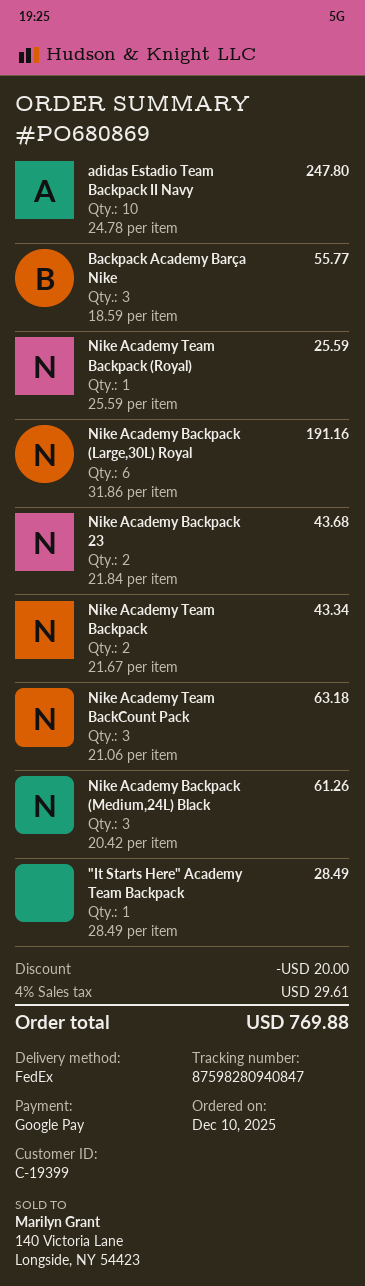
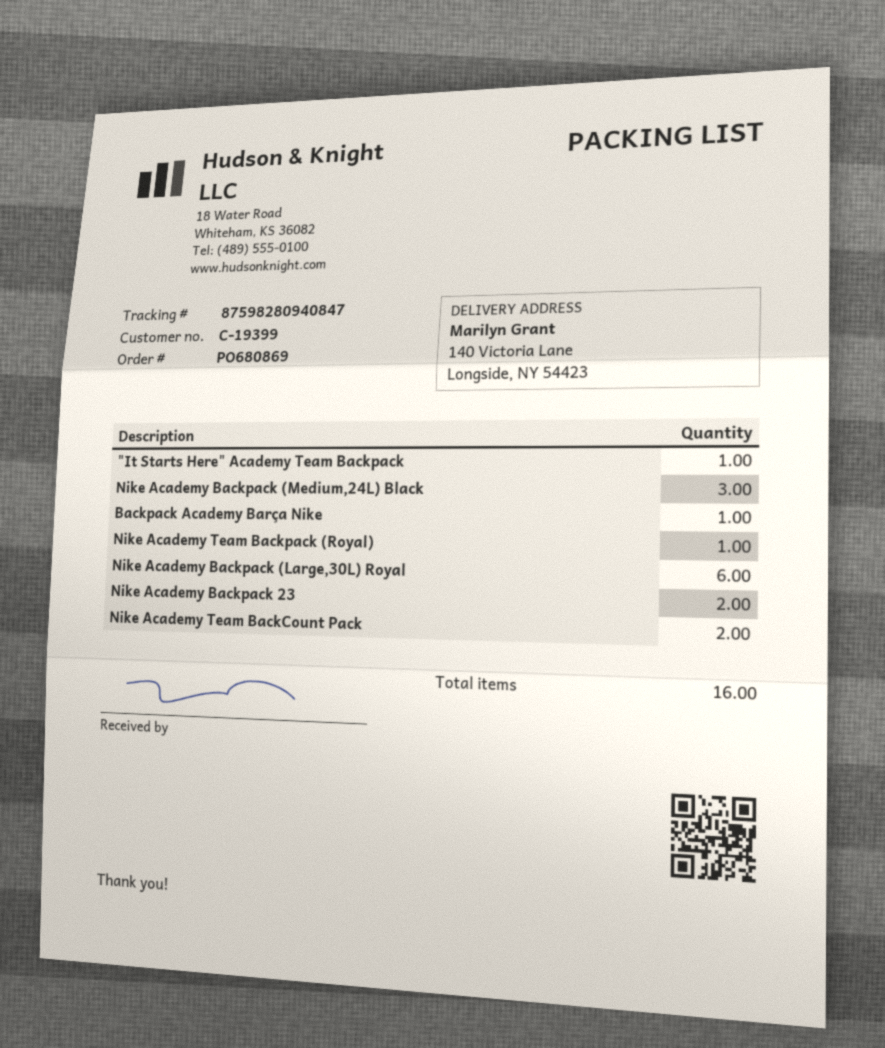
adidas Estadio Team Backpack II Navy: 10 -> none
Backpack Academy Barça Nike: 3 -> 1
Nike Academy Team Backpack: 2 -> none
Nike Academy Team BackCount Pack: 3 -> 2

